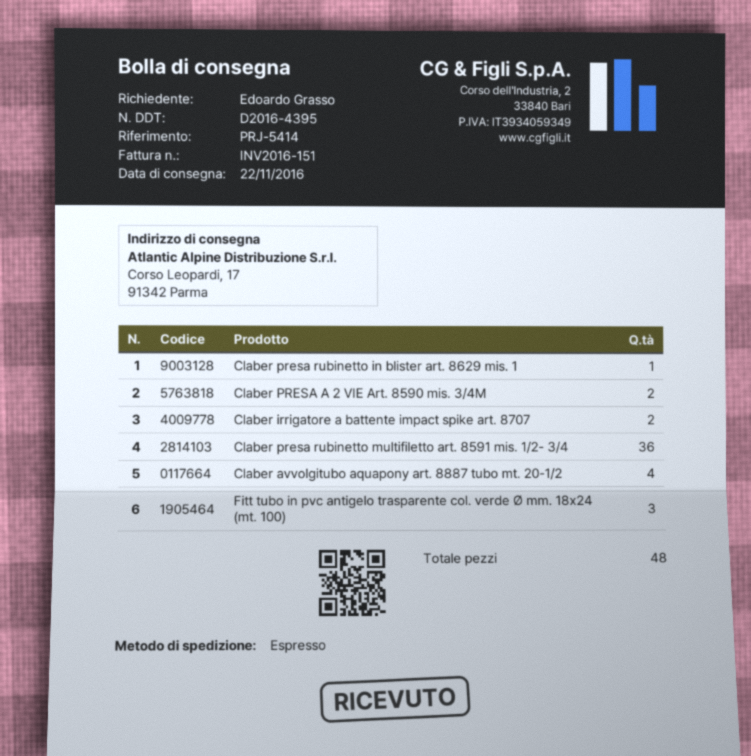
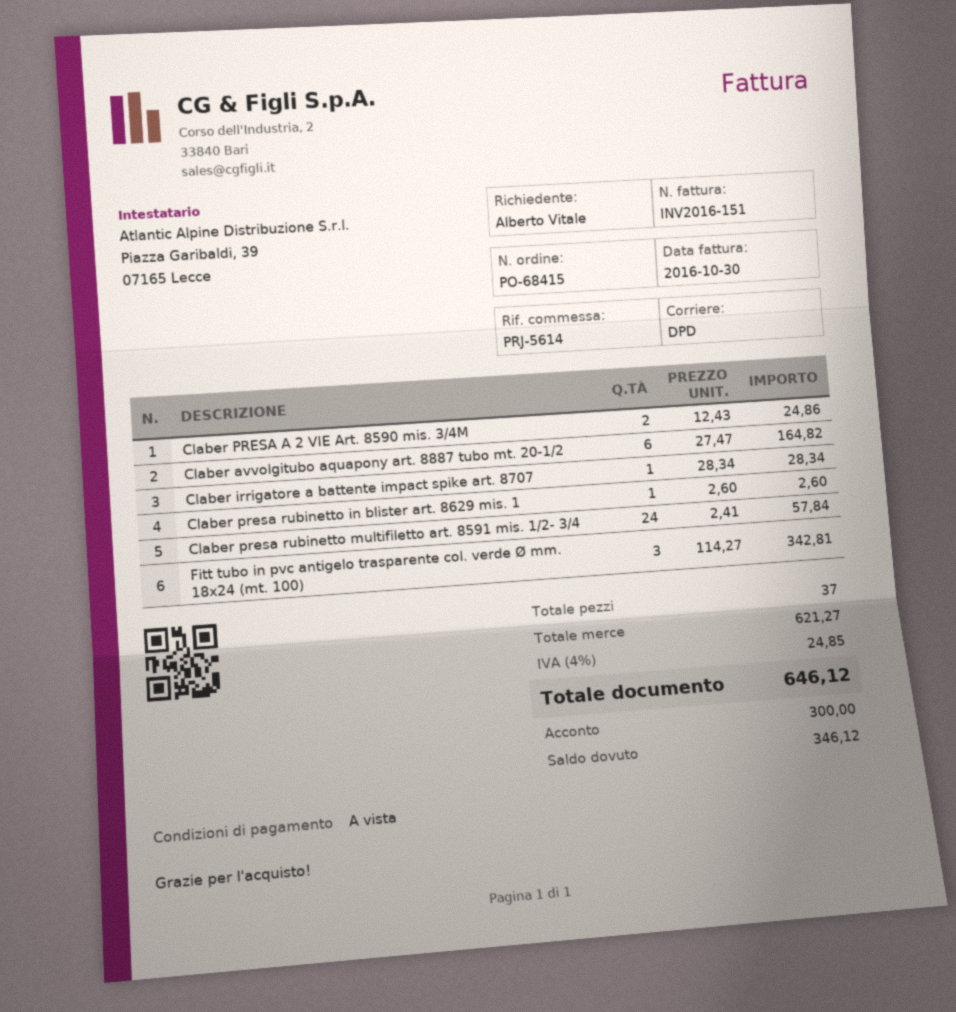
reference: PRJ-5414 -> PRJ-5614
ordered by: Edoardo Grasso -> Alberto Vitale
shipping method: express -> DPD
Claber irrigatore a battente impact spike art. 8707: 2 -> 1
Claber presa rubinetto multifiletto art. 8591 mis. 1/2- 3/4: 36 -> 24
Claber avvolgitubo aquapony art. 8887 tubo mt. 20-1/2: 4 -> 6
total quantity: 48 -> 37

